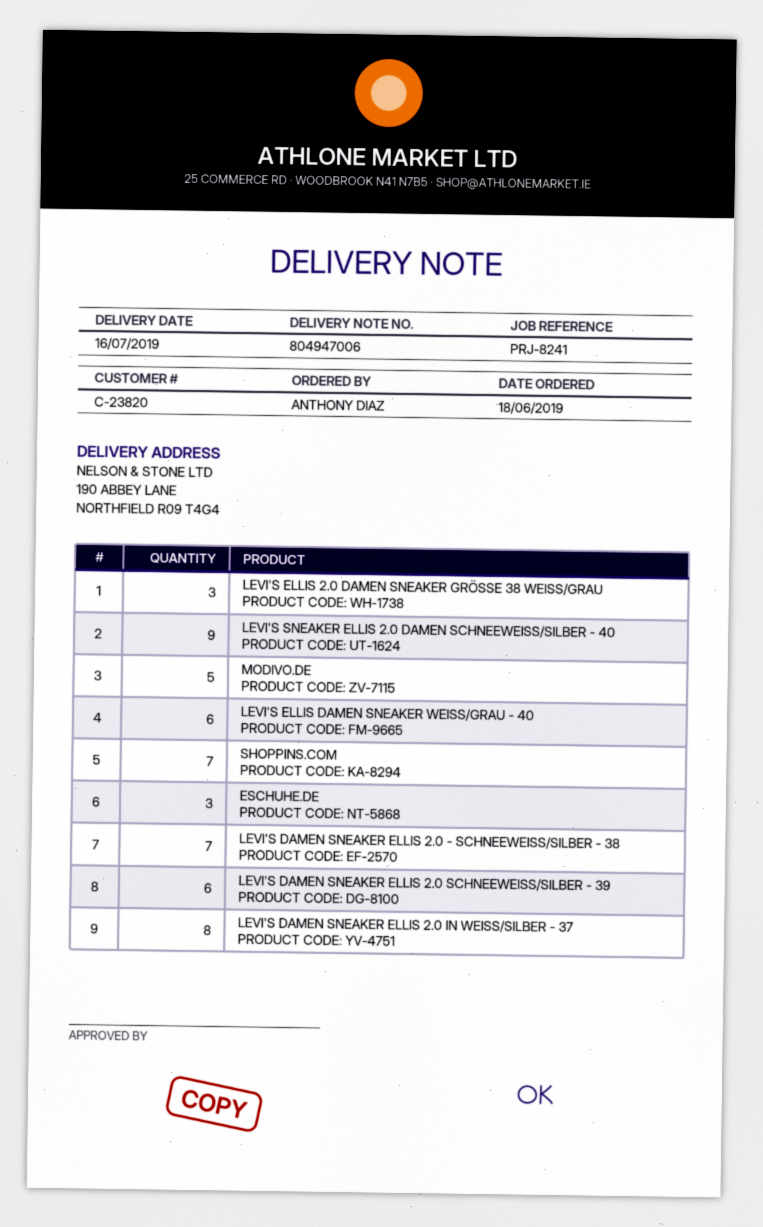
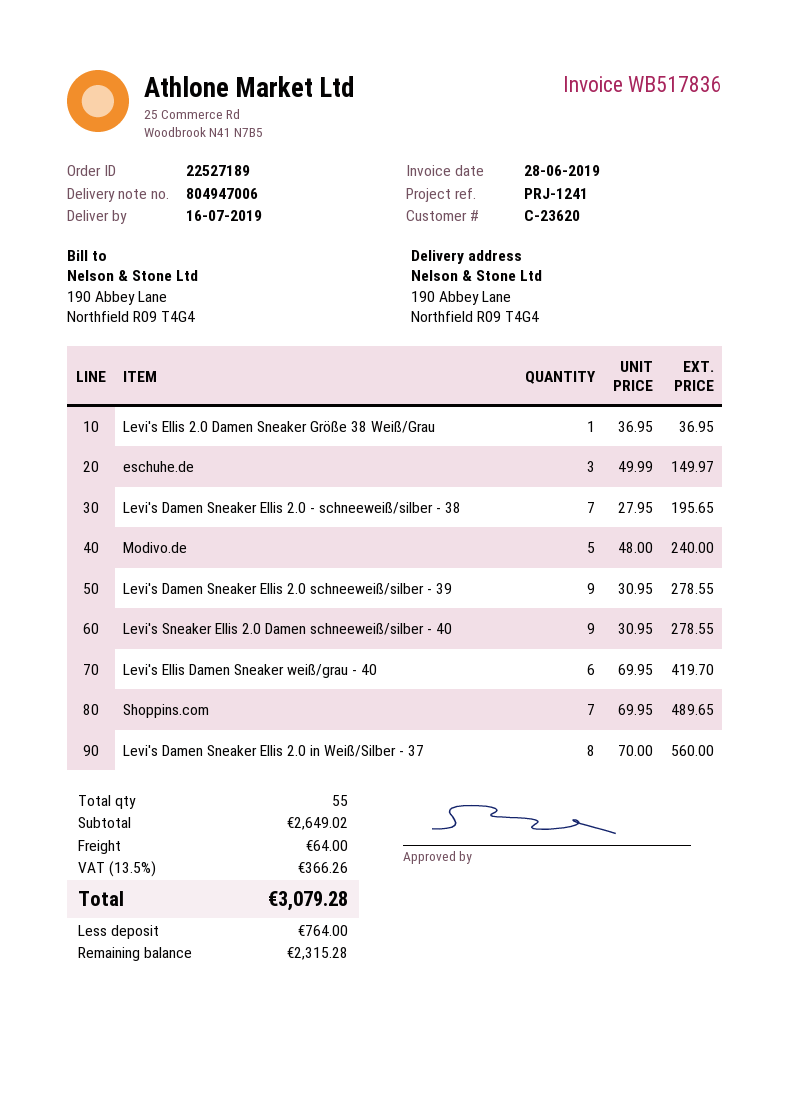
customer number: C-23820 -> C-23620
reference: PRJ-8241 -> PRJ-1241
LEVI'S ELLIS 2.0 DAMEN SNEAKER GRÖSSE 38 WEISS/GRAU: 3 -> 1
LEVI'S DAMEN SNEAKER ELLIS 2.0 SCHNEEWEISS/SILBER - 39: 6 -> 9

